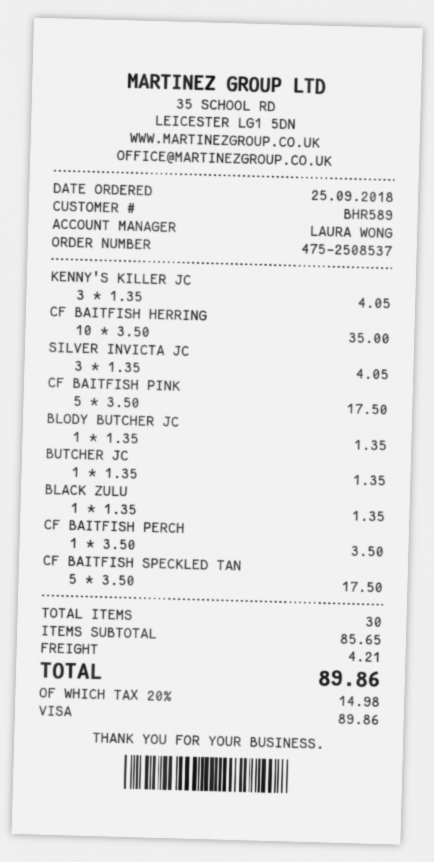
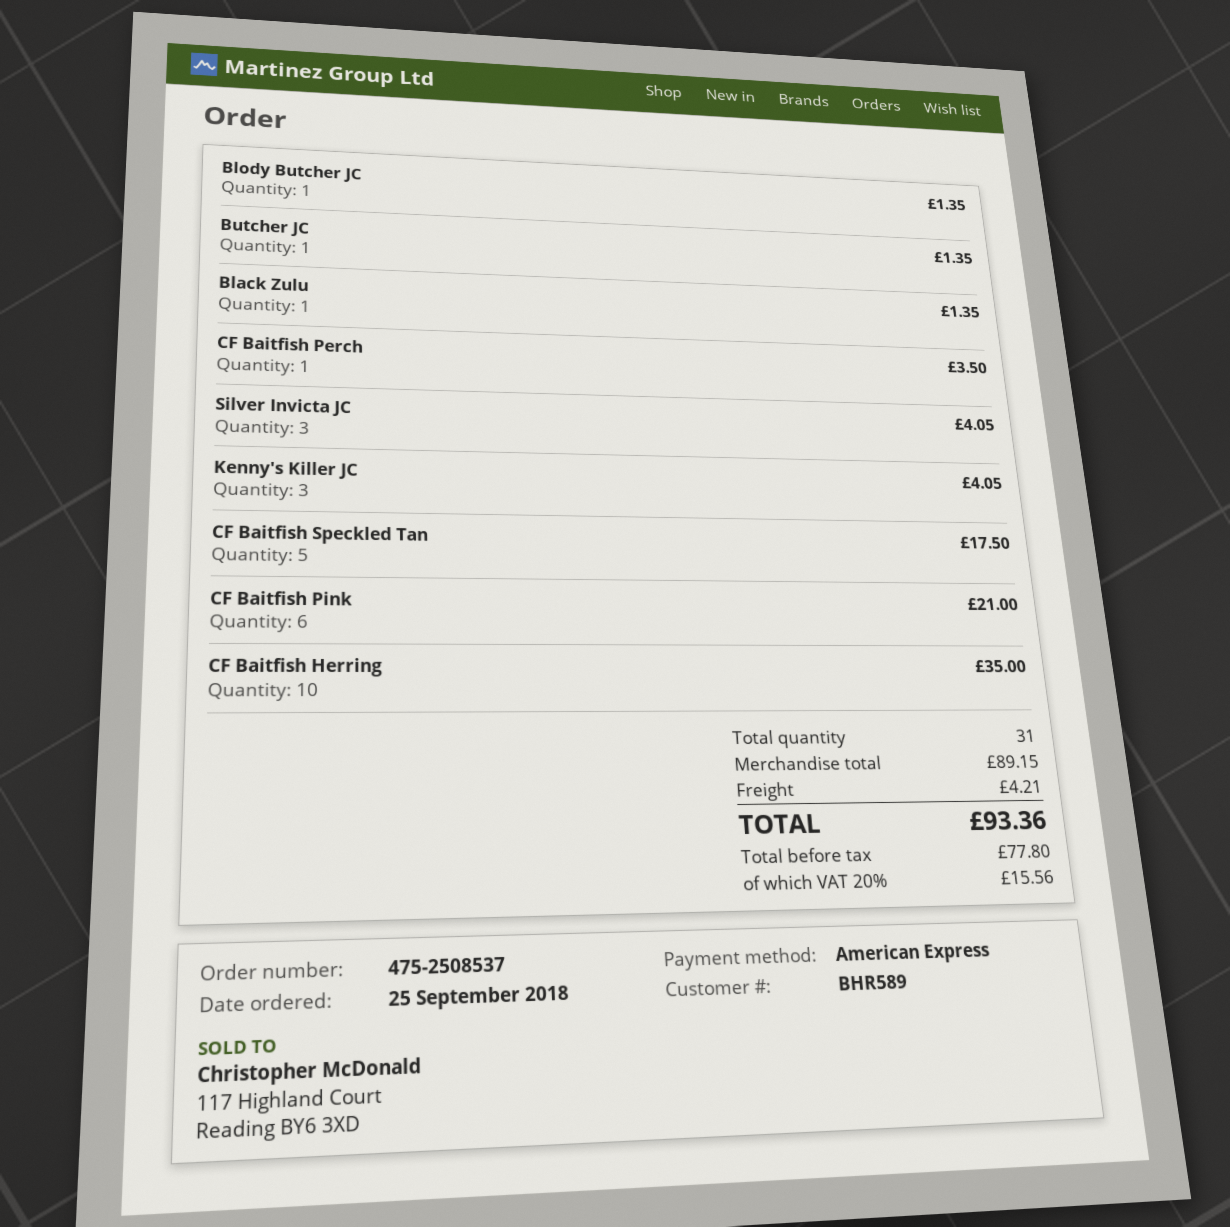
payment method: Visa -> American Express
CF BAITFISH PINK: 5 for 17.50 -> 6 for 21.00
total quantity: 30 -> 31
subtotal: 85.65 -> 89.15
tax: 20% = 14.98 -> 20% = 15.56
total: 89.86 -> 93.36

